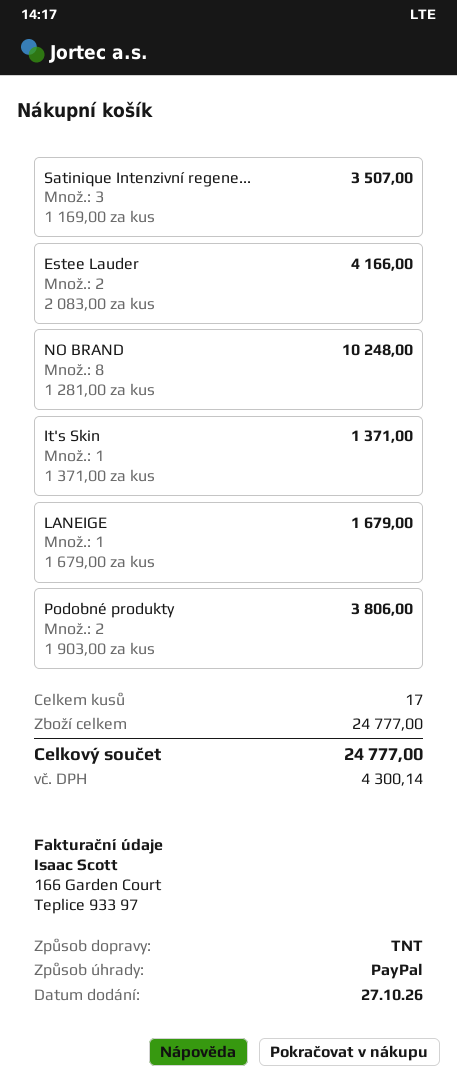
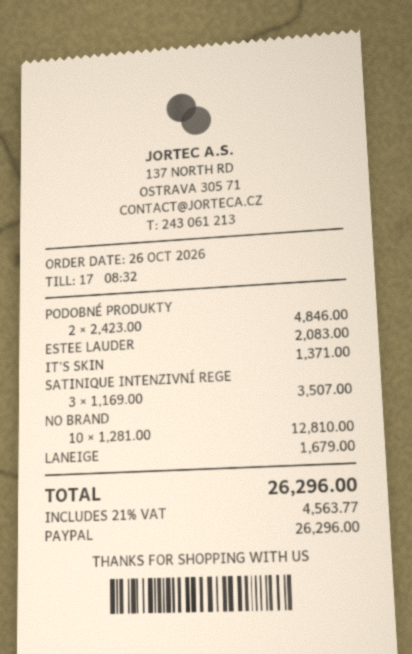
Estee Lauder: 2 x 2083.00 = 4166.00 -> 1 x 2083.00 = 2083.00
NO BRAND: 8 x 1281.00 = 10248.00 -> 10 x 1281.00 = 12810.00
Podobné produkty: 2 x 1903.00 = 3806.00 -> 2 x 2423.00 = 4846.00
tax: 4300.14 -> 4563.77
total: 24777.00 -> 26296.00

